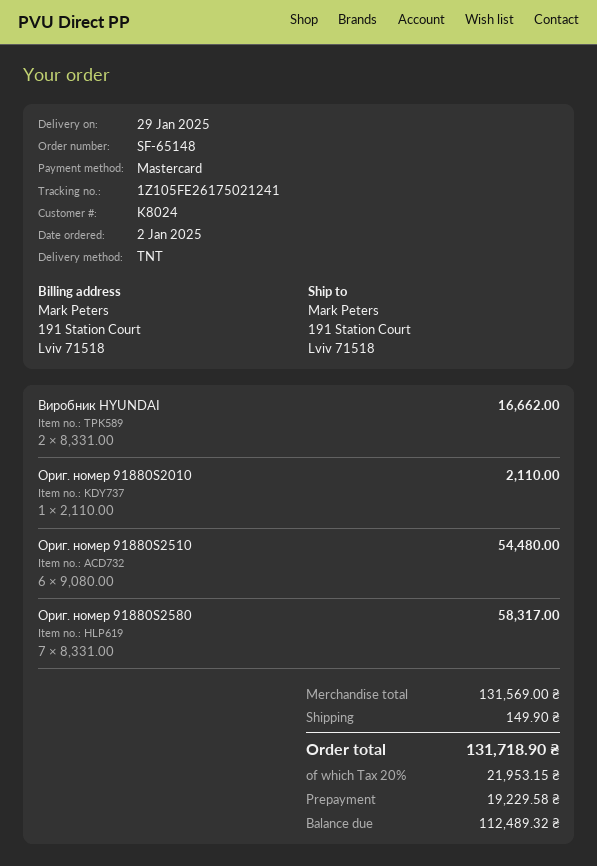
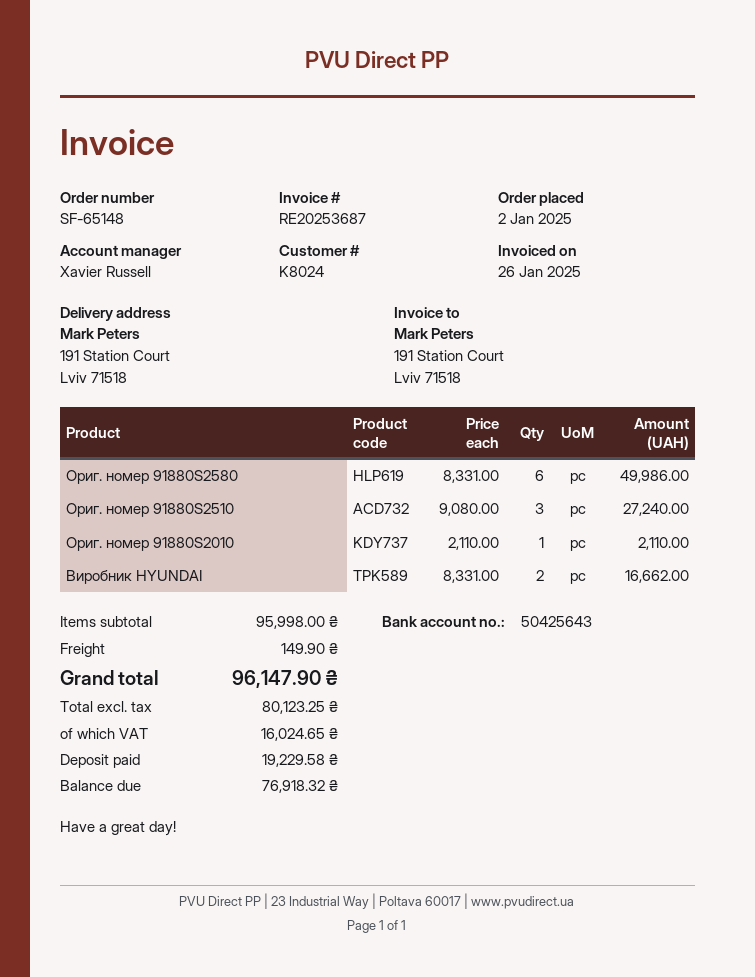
Ориг. номер 91880S2510: 6 x 9080.00 = 54480.00 -> 3 x 9080.00 = 27240.00
Ориг. номер 91880S2580: 7 x 8331.00 = 58317.00 -> 6 x 8331.00 = 49986.00
subtotal: 131569.00 -> 95998.00
tax: 21953.15 -> 16024.65
total: 131718.90 -> 96147.90
balance: 112489.32 -> 76918.32

